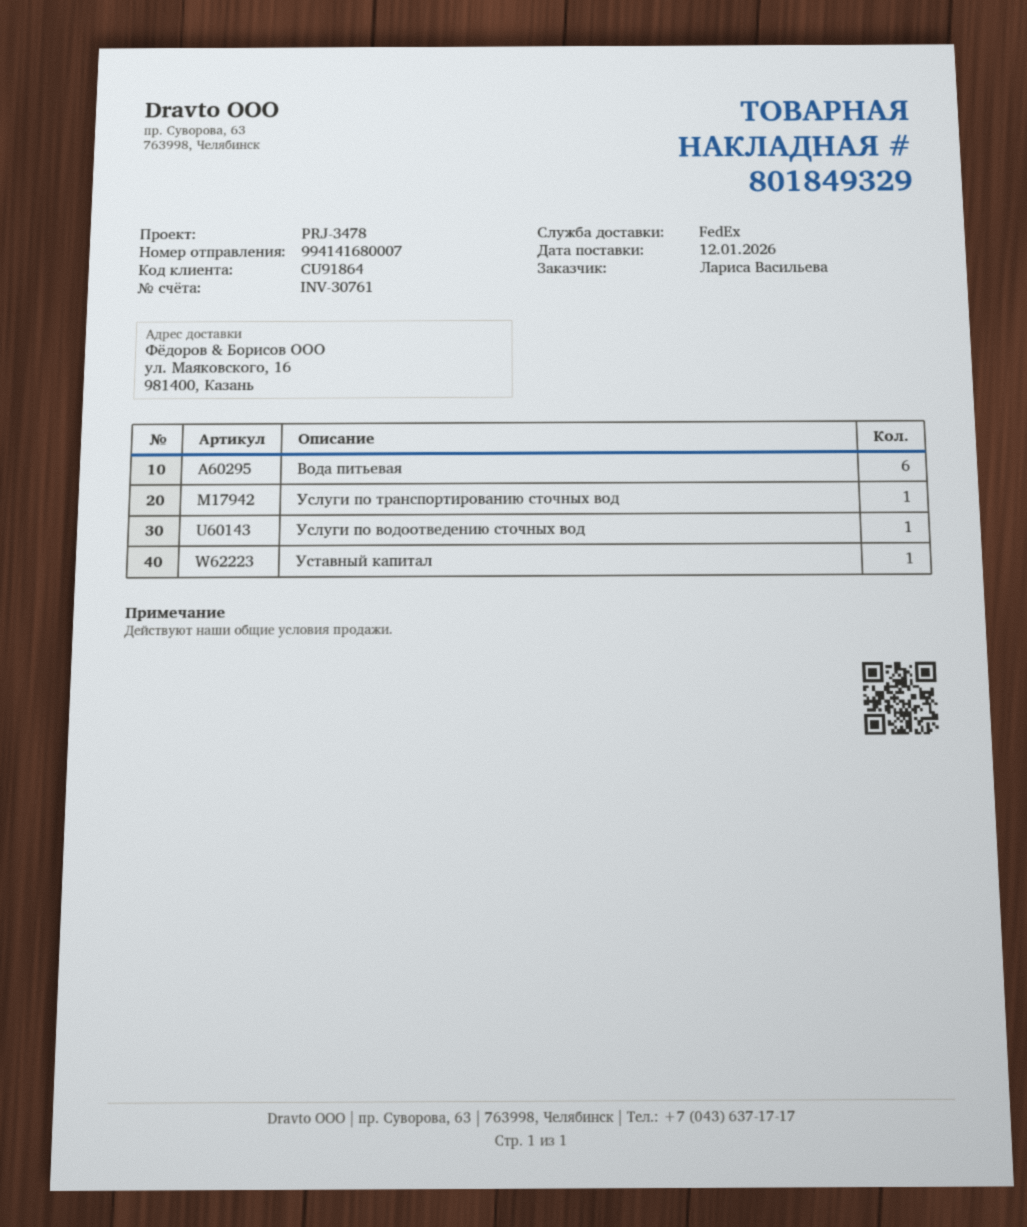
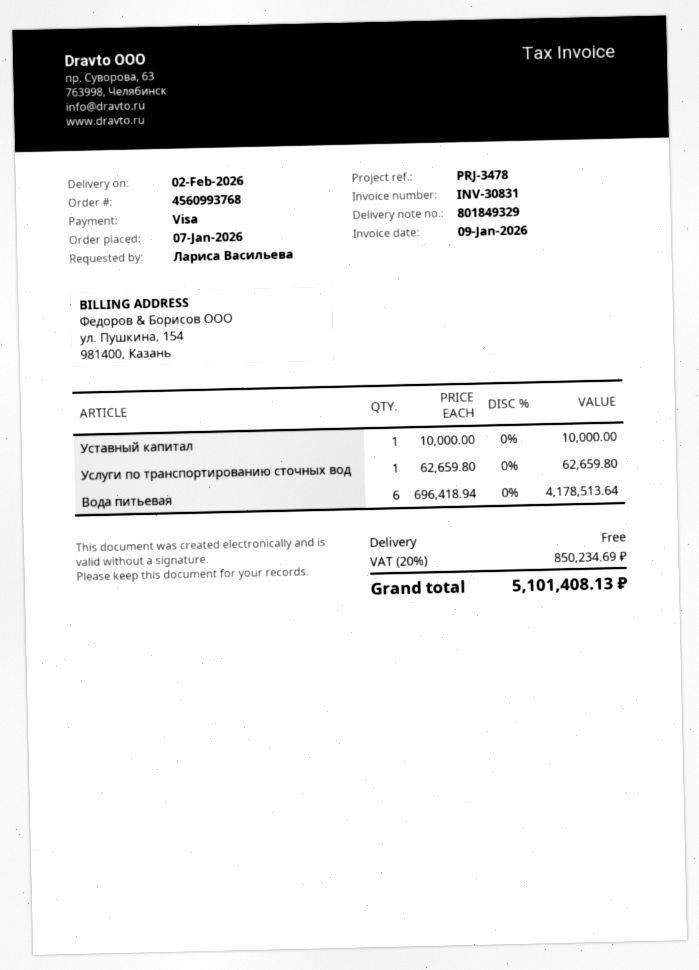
delivery date: 2026-01-12 -> 2026-02-02
invoice number: INV-30761 -> INV-30831
Услуги по водоотведению сточных вод: 1 -> none

